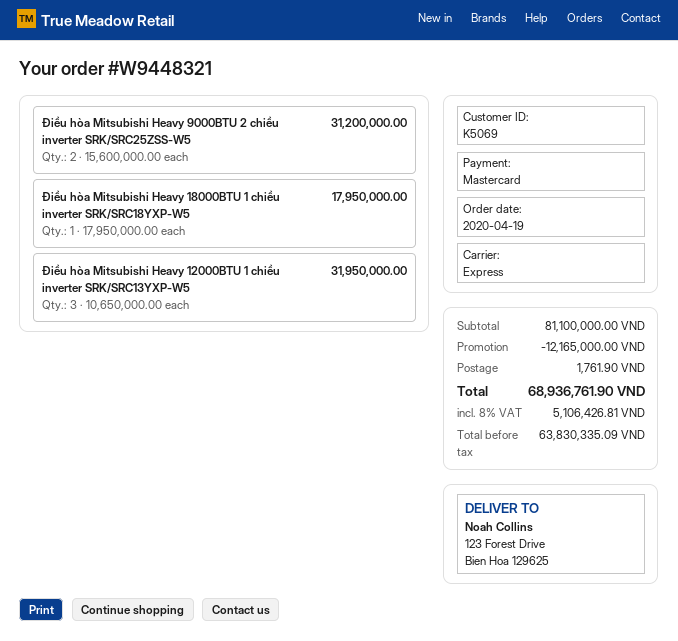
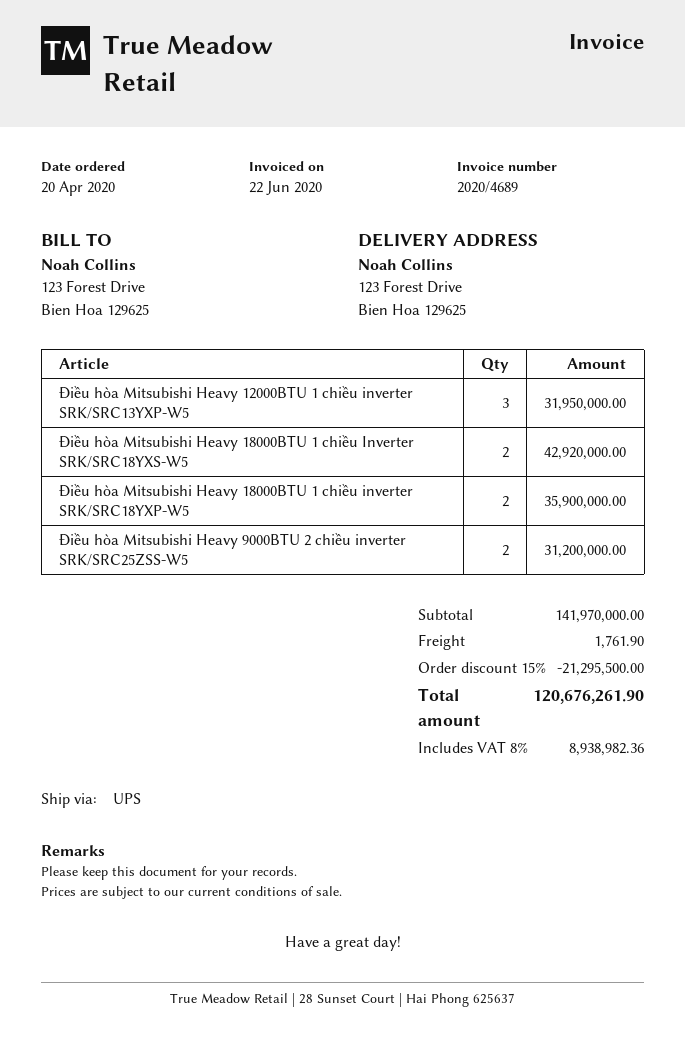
order date: 2020-04-19 -> 2020-04-20
shipping method: express -> UPS
Điều hòa Mitsubishi Heavy 18000BTU 1 chiều inverter SRK/SRC18YXP-W5: 1 for 17950000.00 -> 2 for 35900000.00
Điều hòa Mitsubishi Heavy 18000BTU 1 chiều Inverter SRK/SRC18YXS-W5: none -> 2 for 42920000.00
subtotal: 81100000.00 -> 141970000.00
discount: 12165000.00 -> 21295500.00
tax: 8% = 5106426.81 -> 8% = 8938982.36
total: 68936761.90 -> 120676261.90

